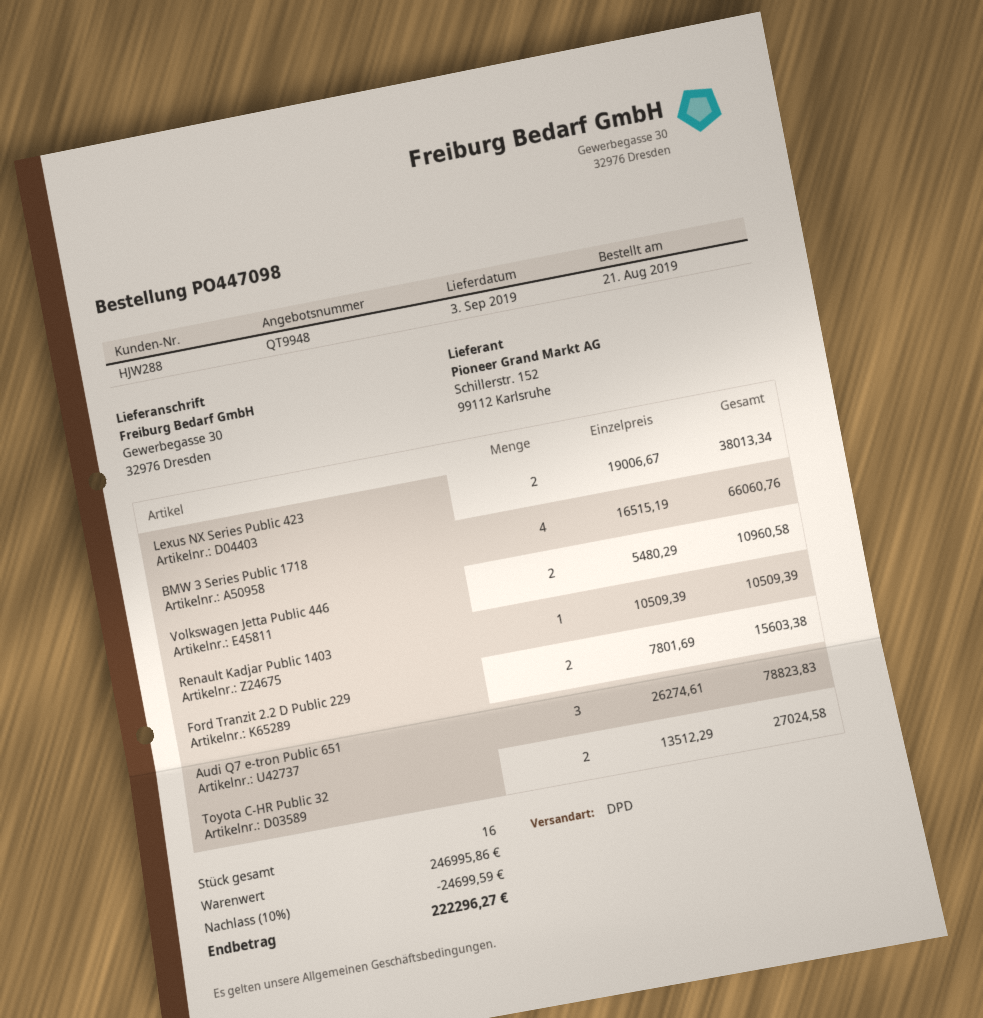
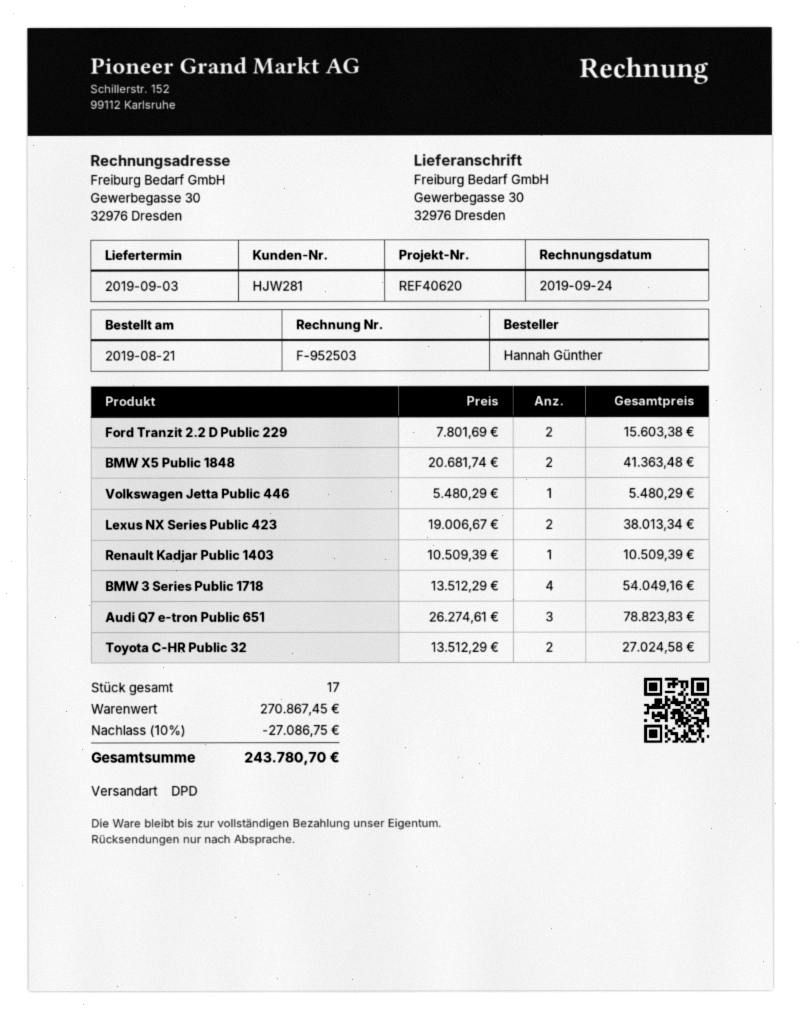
customer number: HJW288 -> HJW281
BMW 3 Series Public 1718: 4 x 16515.19 = 66060.76 -> 4 x 13512.29 = 54049.16
Volkswagen Jetta Public 446: 2 x 5480.29 = 10960.58 -> 1 x 5480.29 = 5480.29
BMW X5 Public 1848: none -> 2 x 20681.74 = 41363.48
total quantity: 16 -> 17
subtotal: 246995.86 -> 270867.45
discount: 10% = 24699.59 -> 10% = 27086.75
total: 222296.27 -> 243780.70

